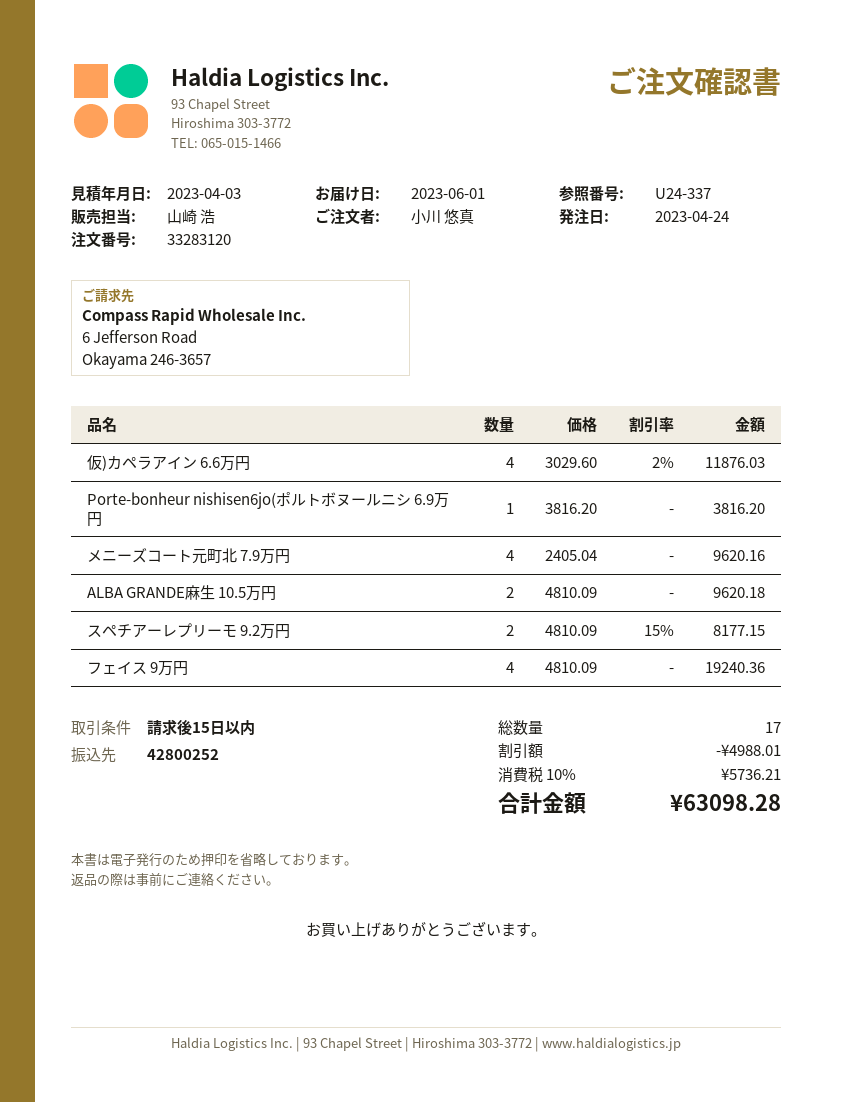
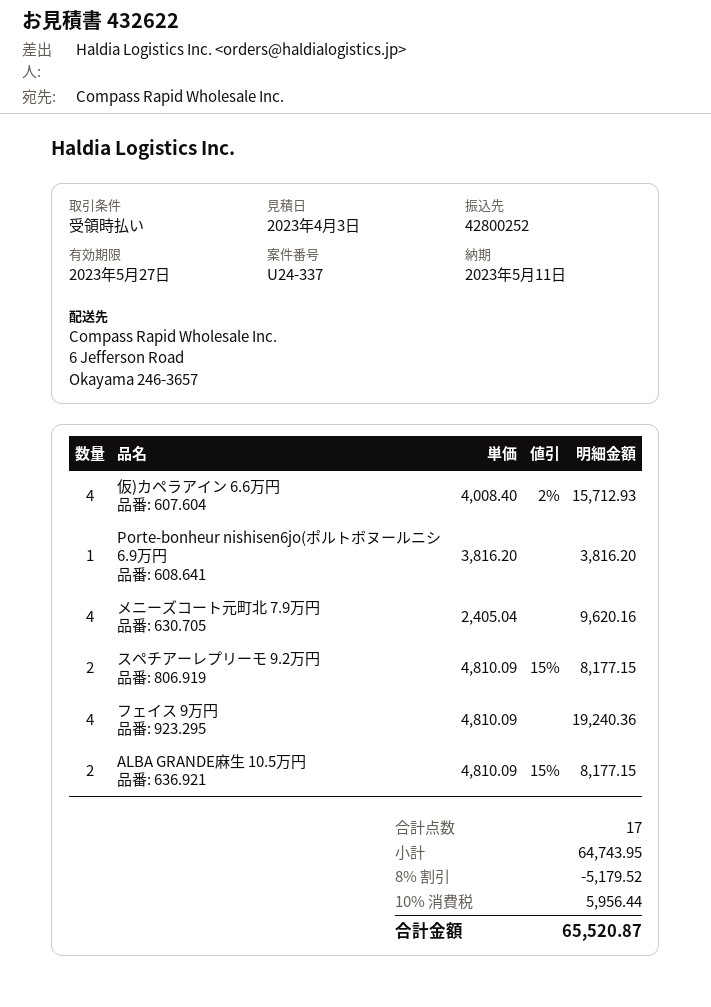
delivery date: 2023-06-01 -> 2023-05-11
payment terms: 15 days -> on receipt
仮)カペラアイン 6.6万円: 4 x 3029.60 - 2% = 11876.03 -> 4 x 4008.40 - 2% = 15712.93
ALBA GRANDE麻生 10.5万円: 2 x 4810.09 = 9620.18 -> 2 x 4810.09 - 15% = 8177.15
discount: 4988.01 -> 5179.52
tax: 10% = 5736.21 -> 10% = 5956.44
total: 63098.28 -> 65520.87

